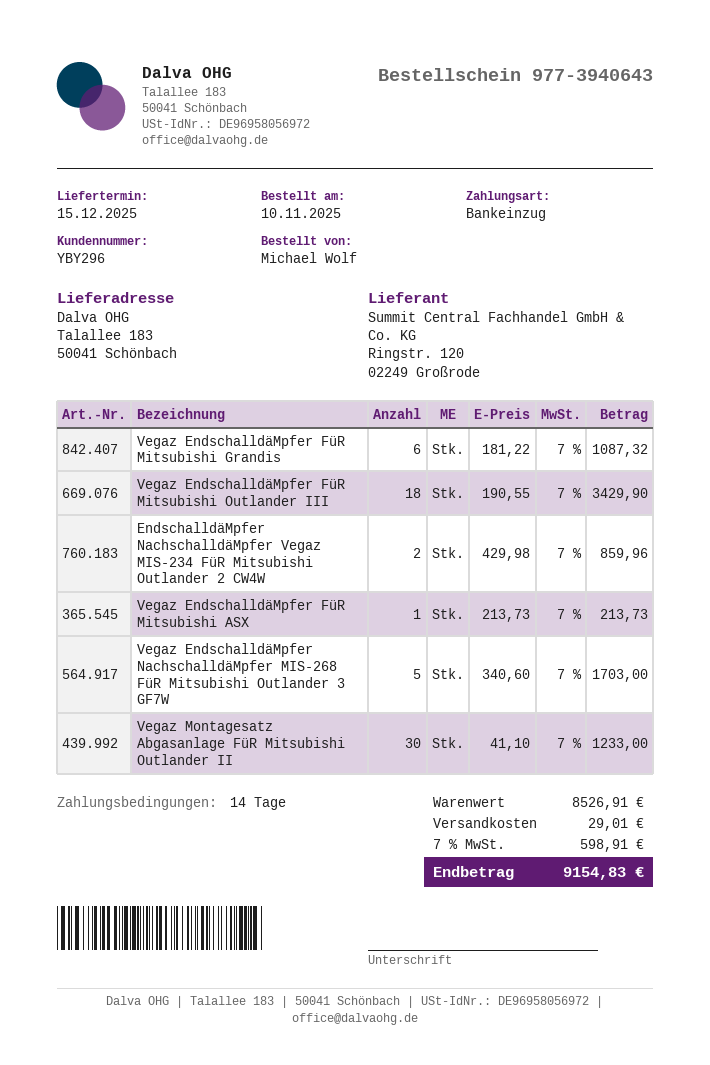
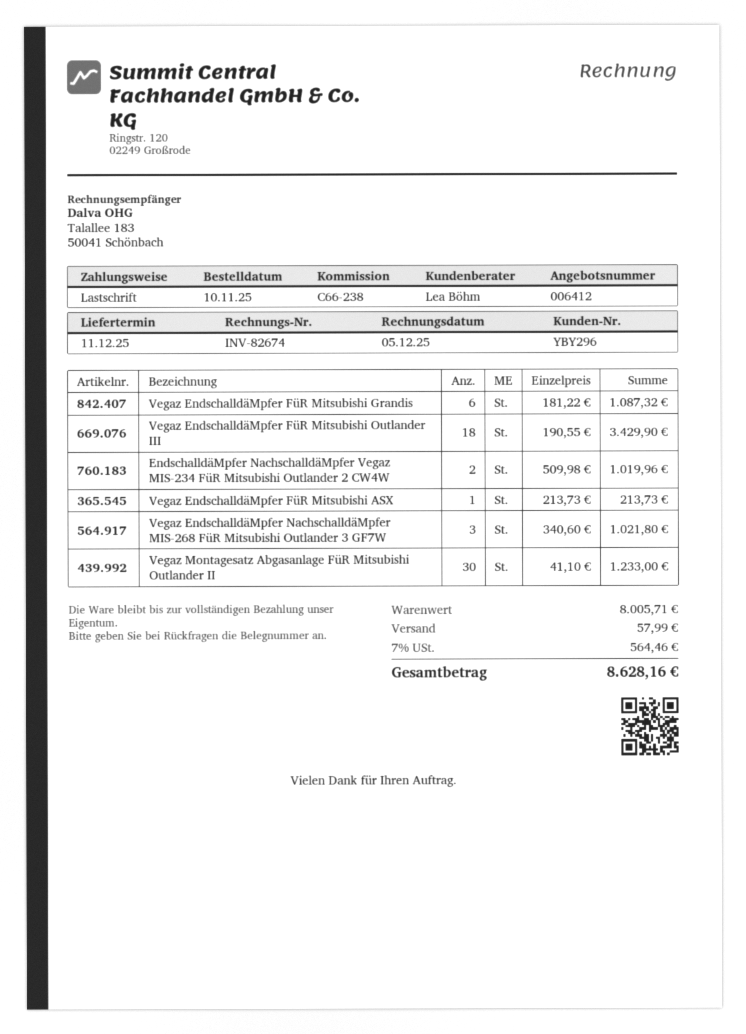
delivery date: 2025-12-15 -> 2025-12-11
EndschalldäMpfer NachschalldäMpfer Vegaz MIS-234 FüR Mitsubishi Outlander 2 CW4W: 2 x 429.98 = 859.96 -> 2 x 509.98 = 1019.96
Vegaz EndschalldäMpfer NachschalldäMpfer MIS-268 FüR Mitsubishi Outlander 3 GF7W: 5 x 340.60 = 1703.00 -> 3 x 340.60 = 1021.80
subtotal: 8526.91 -> 8005.71
shipping: 29.01 -> 57.99
tax: 7% = 598.91 -> 7% = 564.46
total: 9154.83 -> 8628.16

